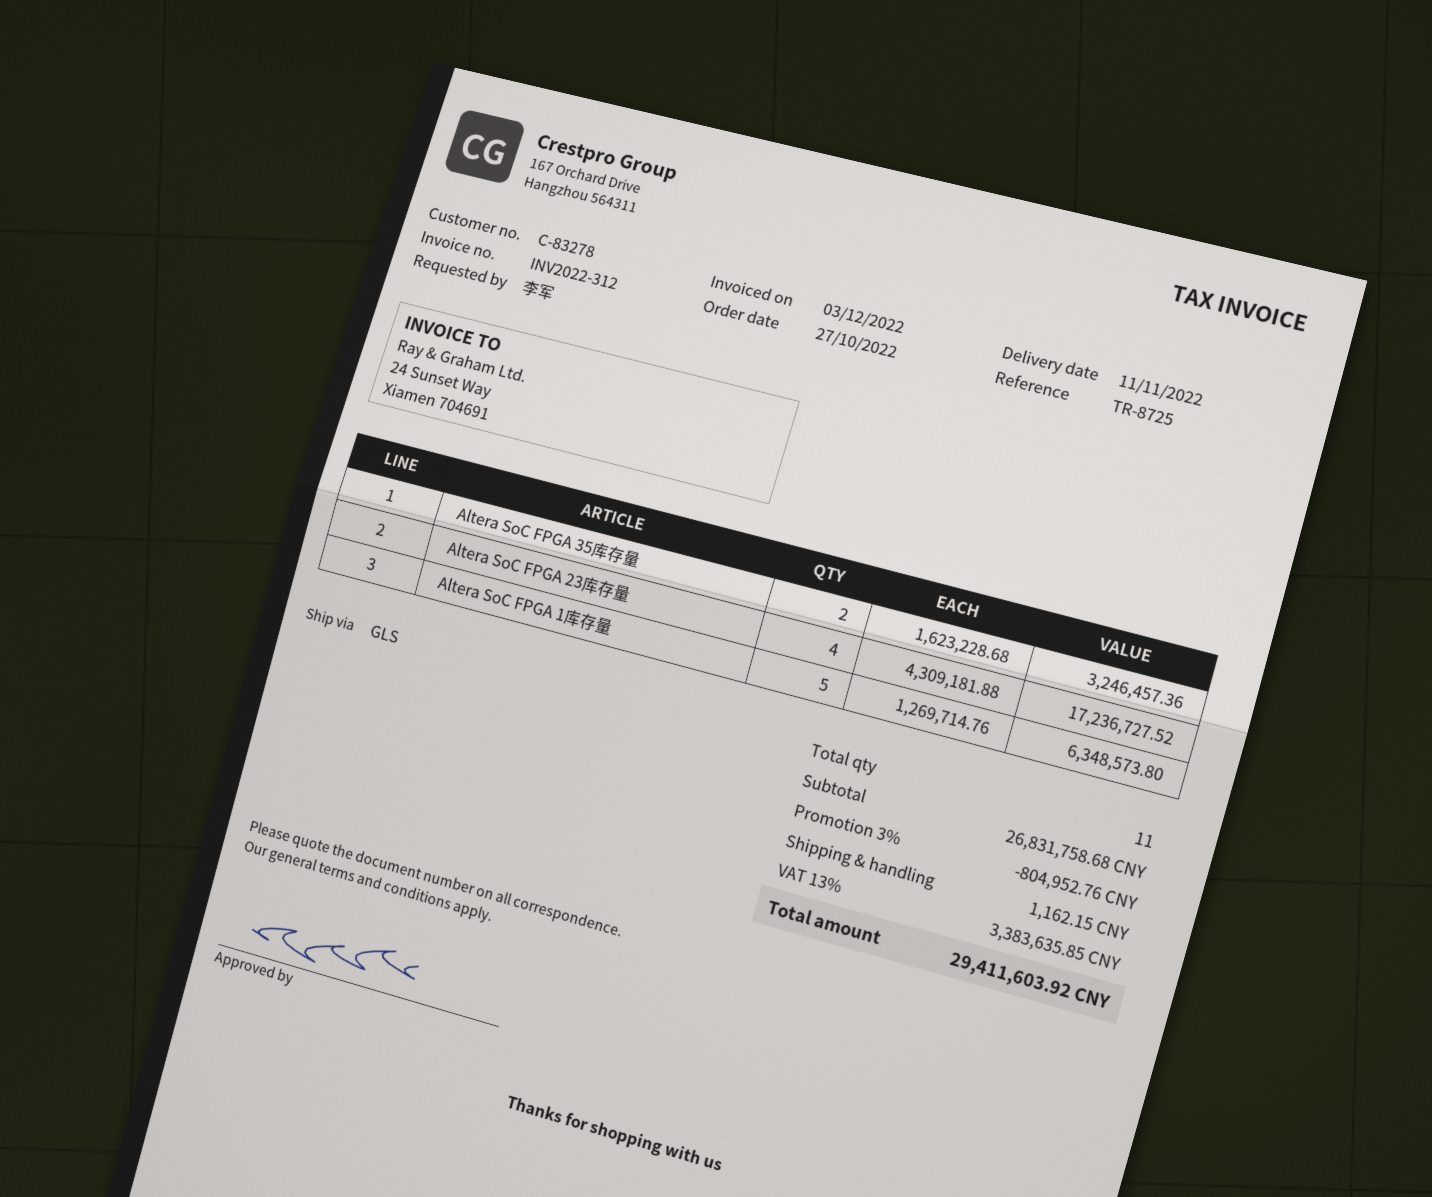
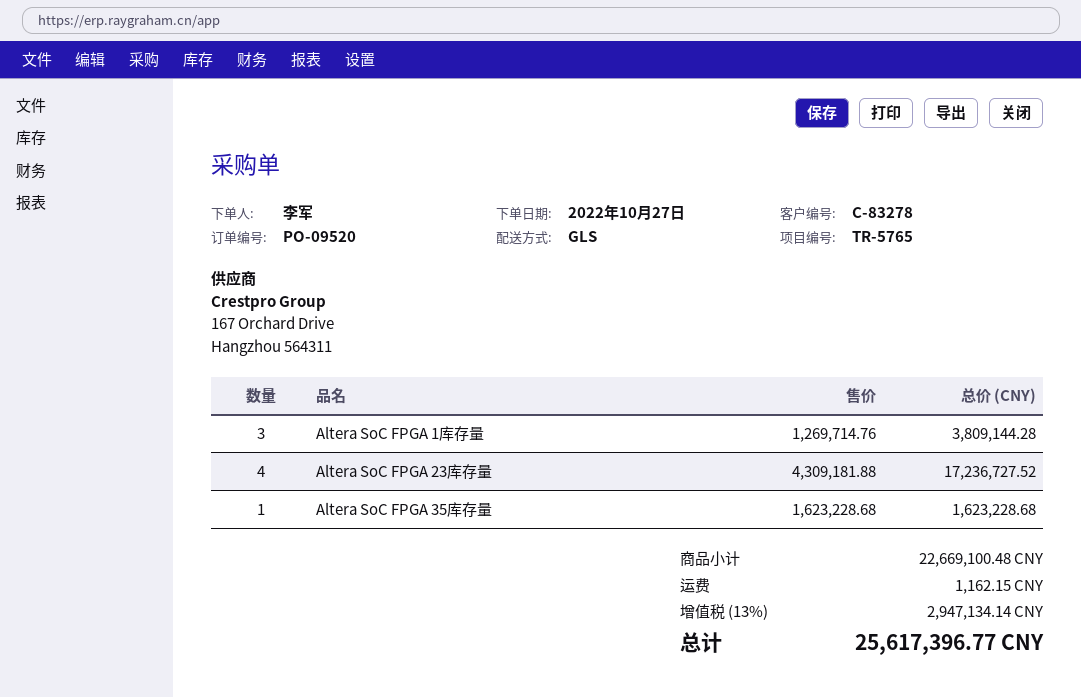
reference: TR-8725 -> TR-5765
Altera SoC FPGA 35库存量: 2 x 1623228.68 = 3246457.36 -> 1 x 1623228.68 = 1623228.68
Altera SoC FPGA 1库存量: 5 x 1269714.76 = 6348573.80 -> 3 x 1269714.76 = 3809144.28
subtotal: 26831758.68 -> 22669100.48
discount: 3% = 804952.76 -> none
tax: 13% = 3383635.85 -> 13% = 2947134.14
total: 29411603.92 -> 25617396.77

